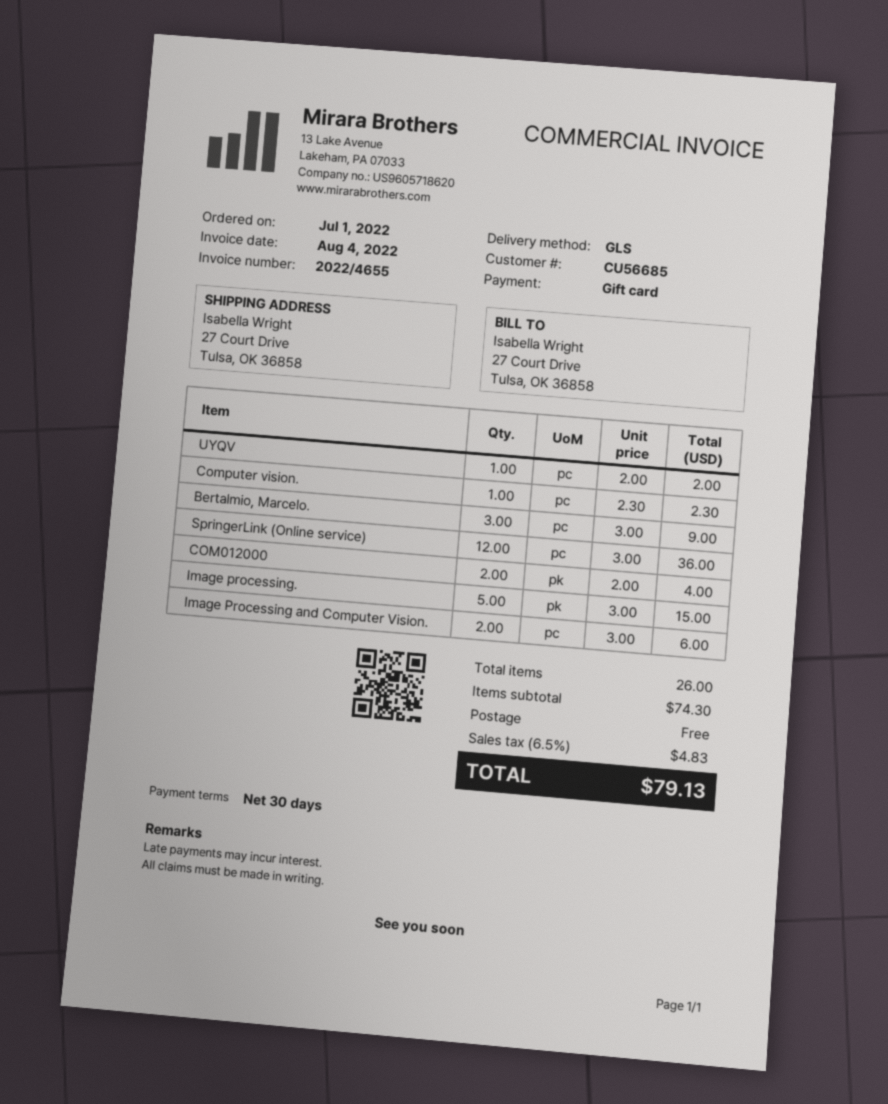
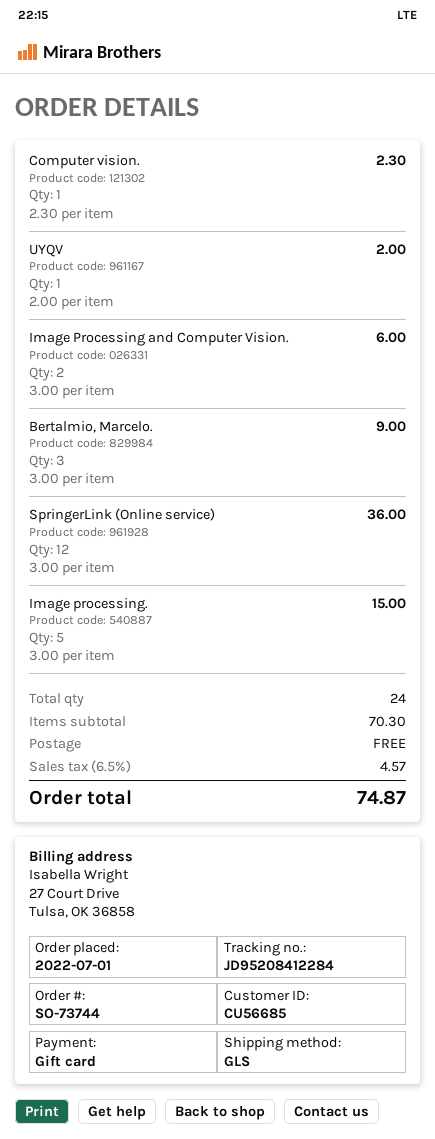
COM012000: 2 x 2.00 = 4.00 -> none
total quantity: 26 -> 24
subtotal: 74.30 -> 70.30
tax: 6.5% = 4.83 -> 6.5% = 4.57
total: 79.13 -> 74.87

